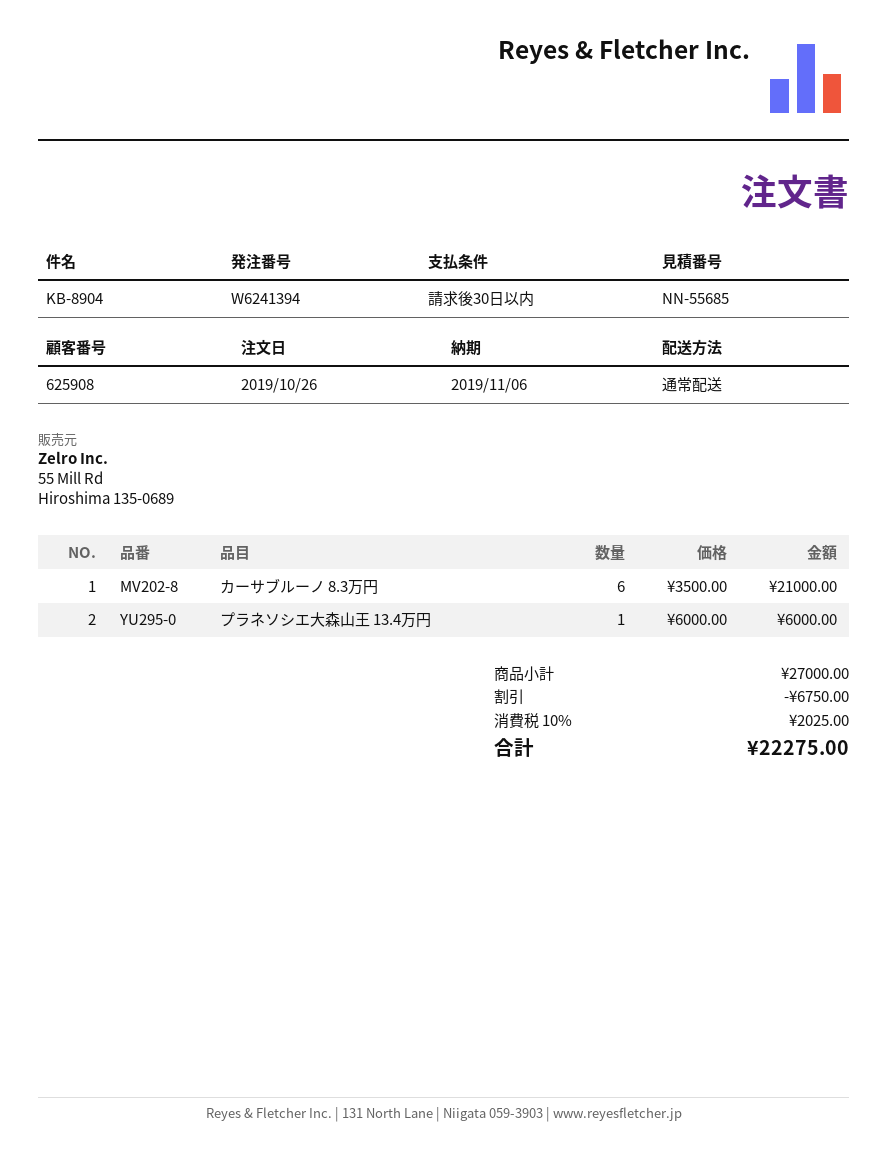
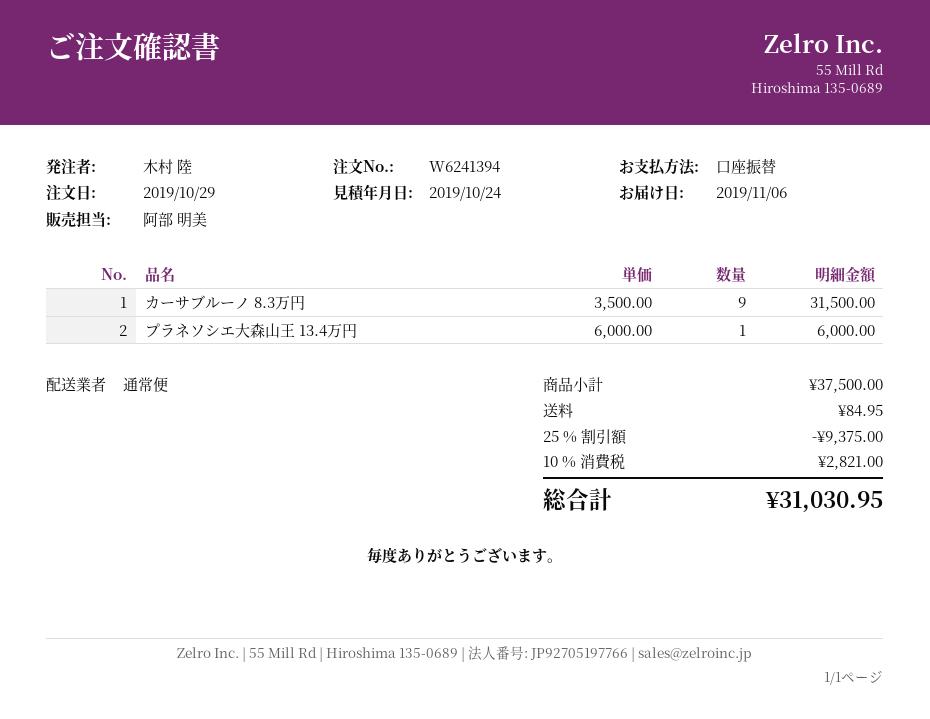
order date: 2019-10-26 -> 2019-10-29
カーサブルーノ 8.3万円: 6 x 3500.00 = 21000.00 -> 9 x 3500.00 = 31500.00
subtotal: 27000.00 -> 37500.00
discount: 6750.00 -> 9375.00
shipping: none -> 84.95
tax: 10% = 2025.00 -> 10% = 2821.00
total: 22275.00 -> 31030.95

